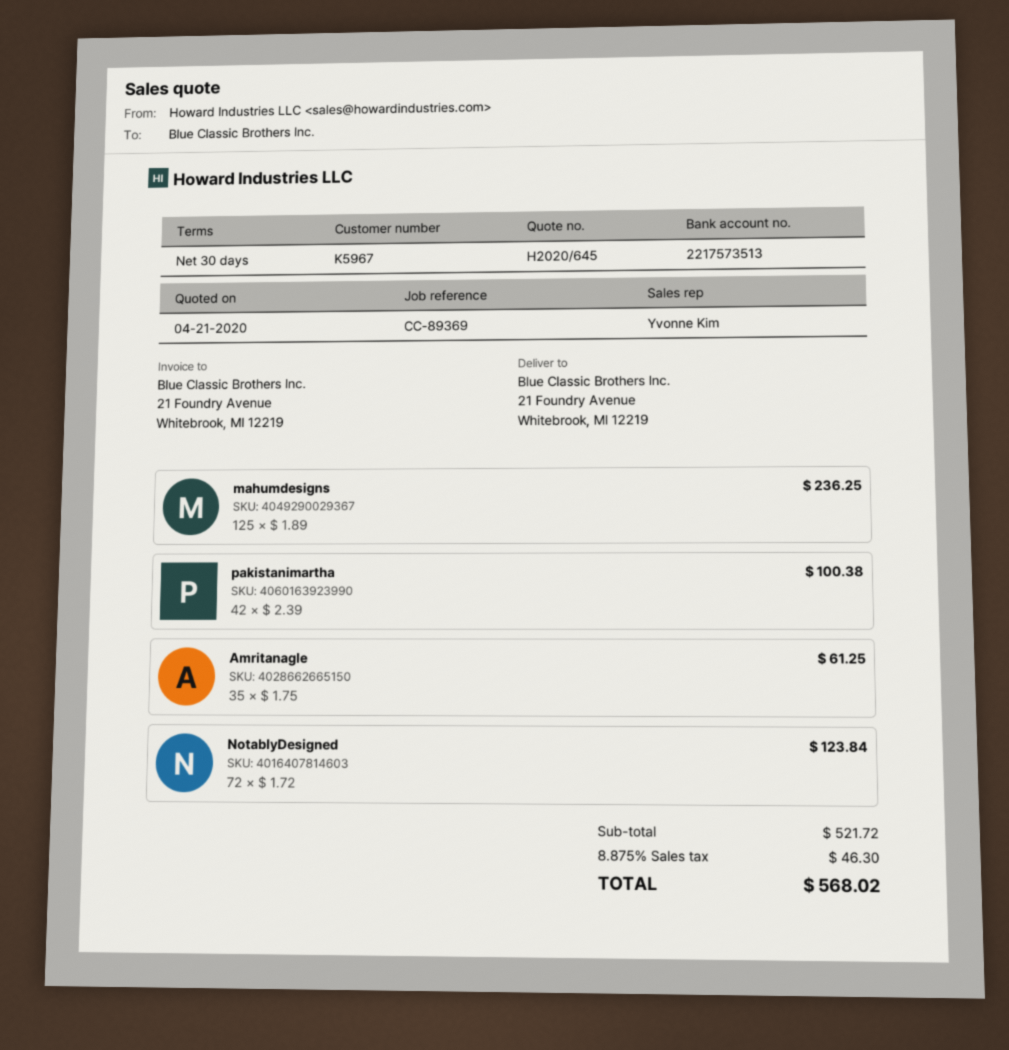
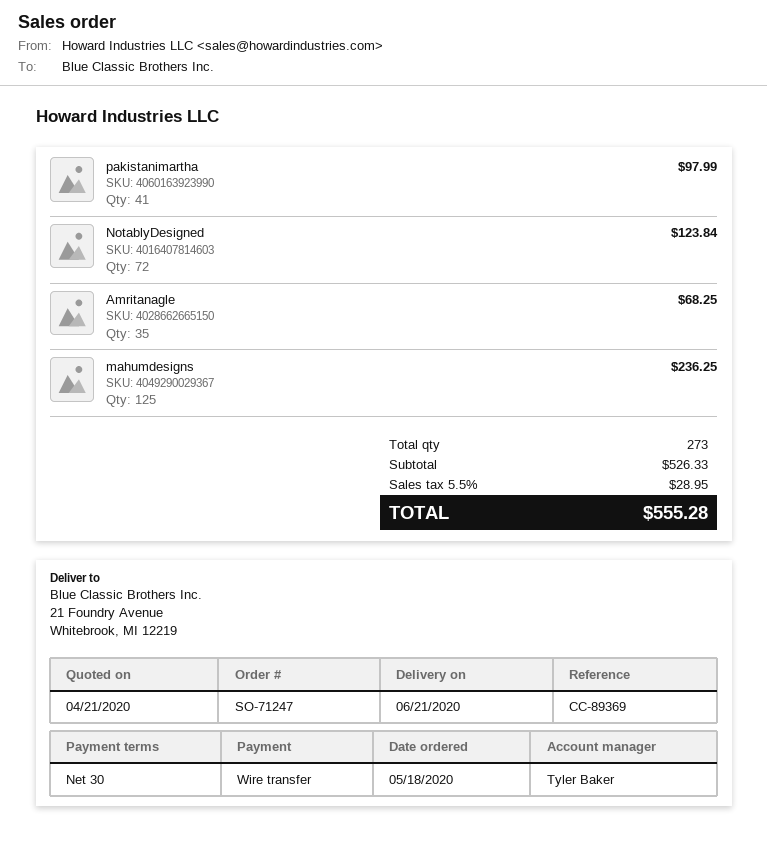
sales rep: Yvonne Kim -> Tyler Baker
pakistanimartha: 42 for 100.38 -> 41 for 97.99
Amritanagle: 35 for 61.25 -> 35 for 68.25
subtotal: 521.72 -> 526.33
tax: 8.875% = 46.30 -> 5.5% = 28.95
total: 568.02 -> 555.28

